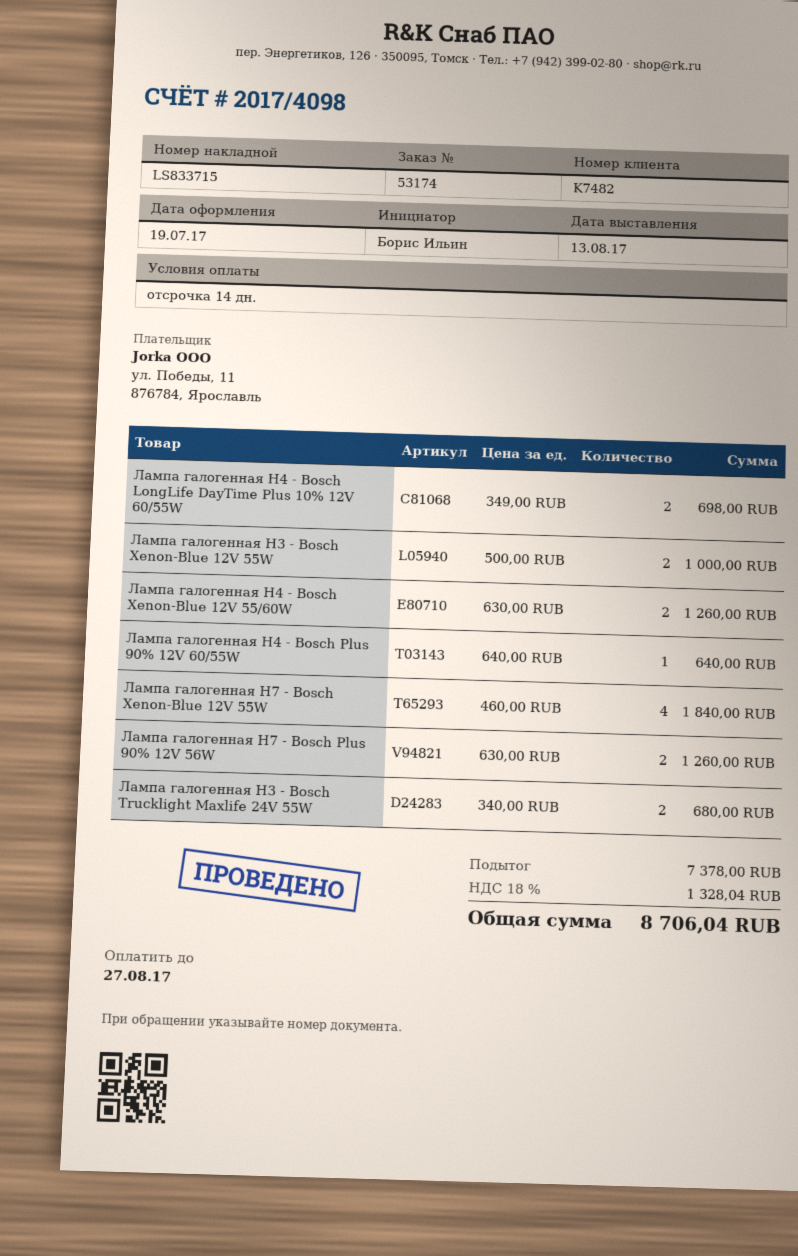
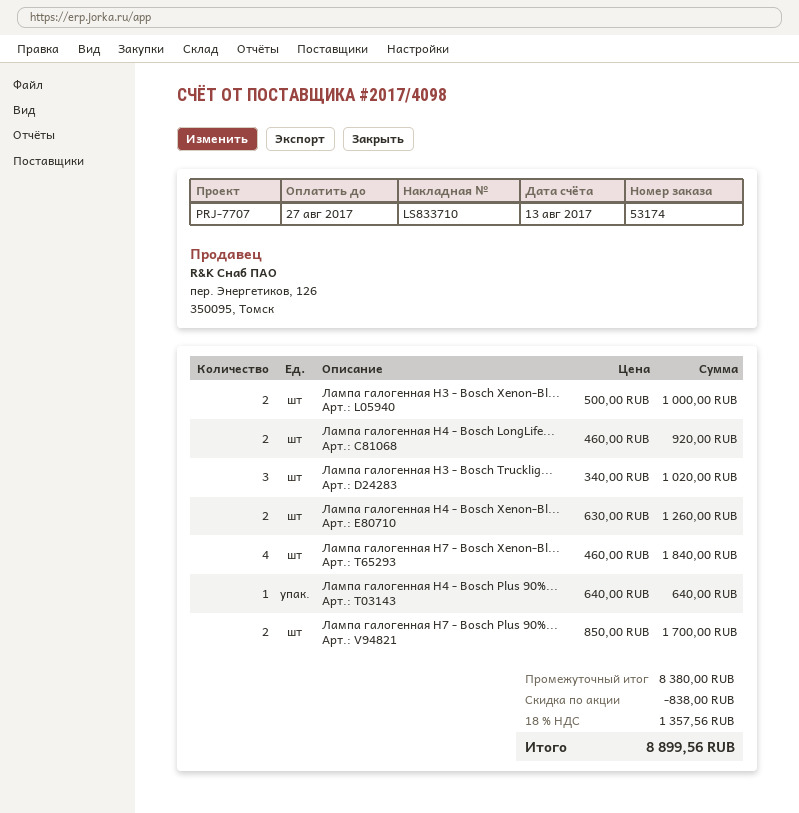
delivery note number: LS833715 -> LS833710
Лампа галогенная H4 - Bosch LongLife DayTime Plus 10% 12V 60/55W: 2 x 349.00 = 698.00 -> 2 x 460.00 = 920.00
Лампа галогенная H7 - Bosch Plus 90% 12V 56W: 2 x 630.00 = 1260.00 -> 2 x 850.00 = 1700.00
Лампа галогенная H3 - Bosch Trucklight Maxlife 24V 55W: 2 x 340.00 = 680.00 -> 3 x 340.00 = 1020.00
subtotal: 7378.00 -> 8380.00
discount: none -> 838.00
tax: 18% = 1328.04 -> 18% = 1357.56
total: 8706.04 -> 8899.56

